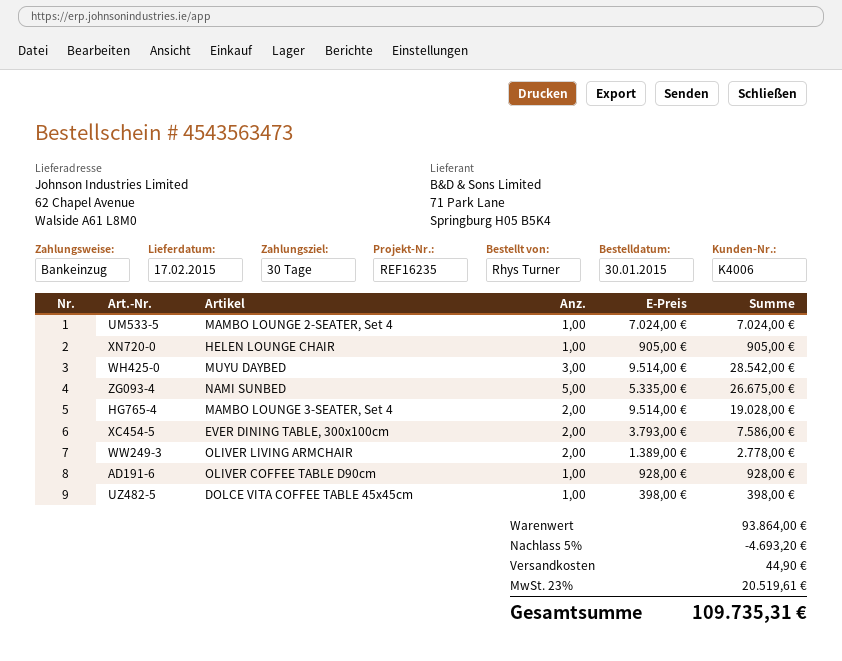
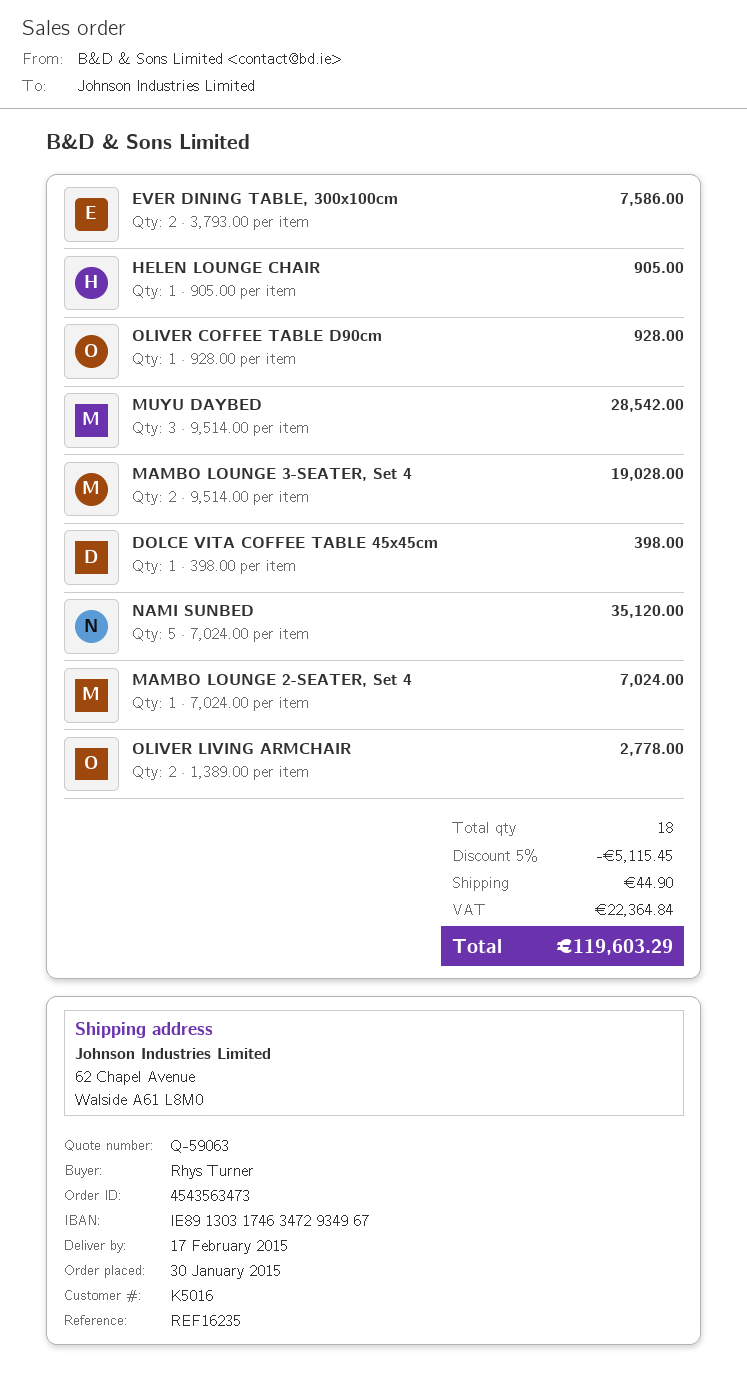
customer number: K4006 -> K5016
NAMI SUNBED: 5 x 5335.00 = 26675.00 -> 5 x 7024.00 = 35120.00
discount: 5% = 4693.20 -> 5% = 5115.45
tax: 20519.61 -> 22364.84
total: 109735.31 -> 119603.29

